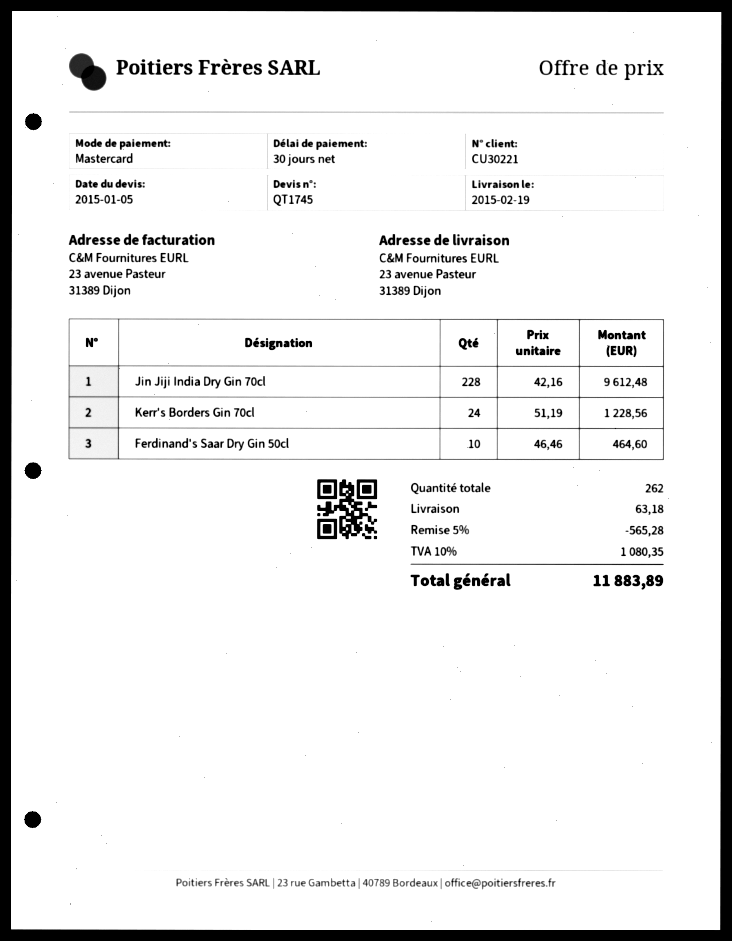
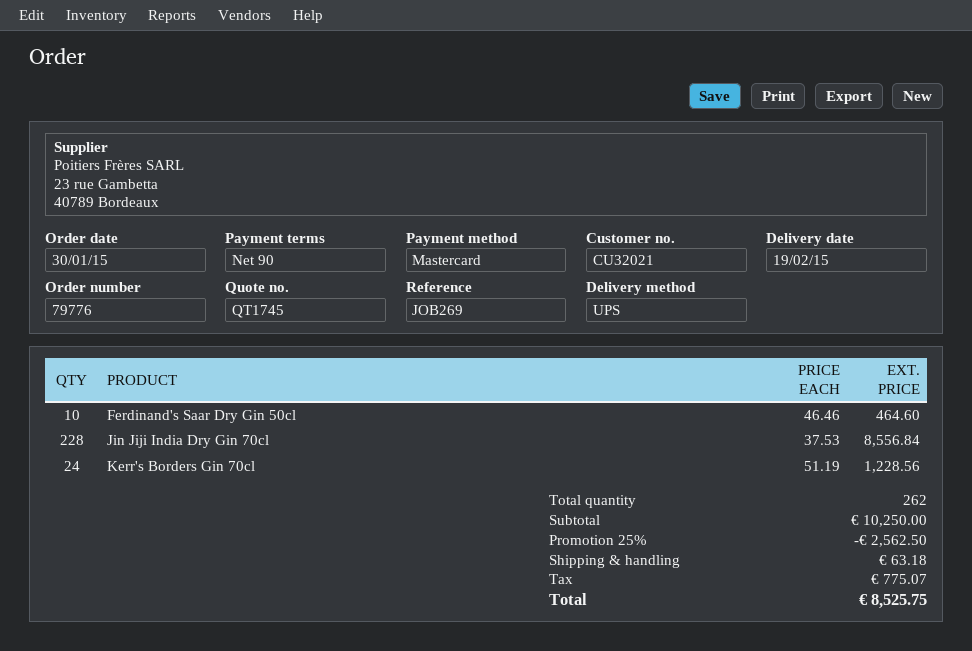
payment terms: 30 days -> 90 days
customer number: CU30221 -> CU32021
Jin Jiji India Dry Gin 70cl: 228 x 42.16 = 9612.48 -> 228 x 37.53 = 8556.84
discount: 5% = 565.28 -> 25% = 2562.50
tax: 1080.35 -> 775.07
total: 11883.89 -> 8525.75

